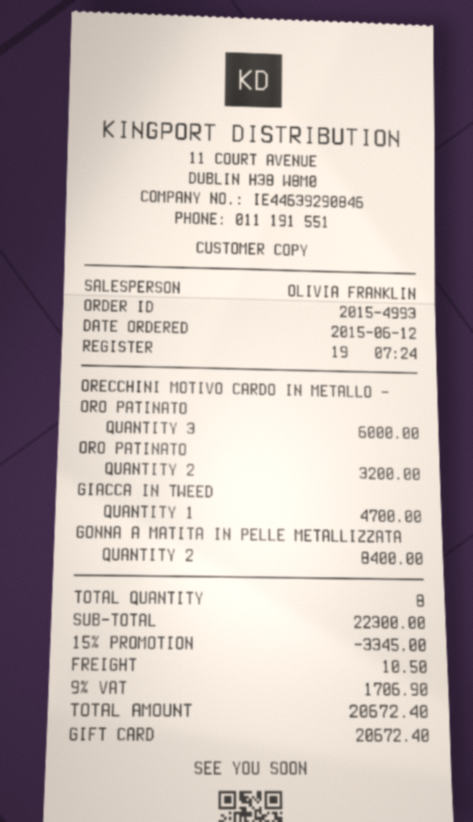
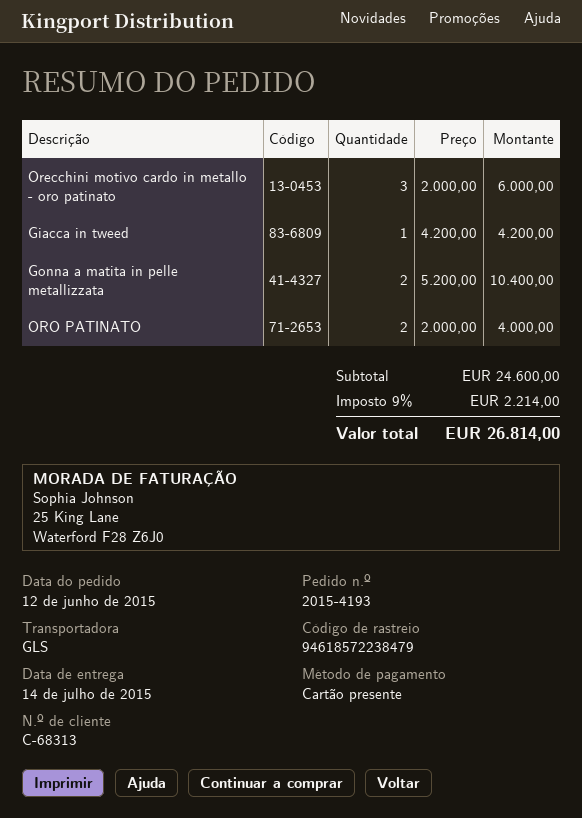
order number: 2015-4993 -> 2015-4193
ORO PATINATO: 2 for 3200.00 -> 2 for 4000.00
GIACCA IN TWEED: 1 for 4700.00 -> 1 for 4200.00
GONNA A MATITA IN PELLE METALLIZZATA: 2 for 8400.00 -> 2 for 10400.00
subtotal: 22300.00 -> 24600.00
discount: 15% = 3345.00 -> none
shipping: 10.50 -> none
tax: 9% = 1706.90 -> 9% = 2214.00
total: 20672.40 -> 26814.00

